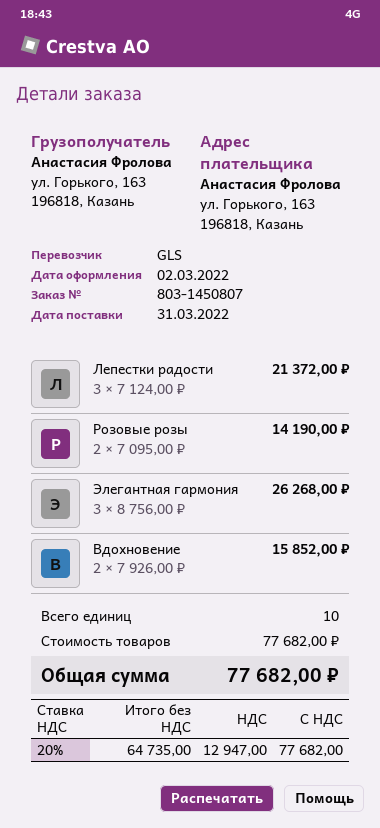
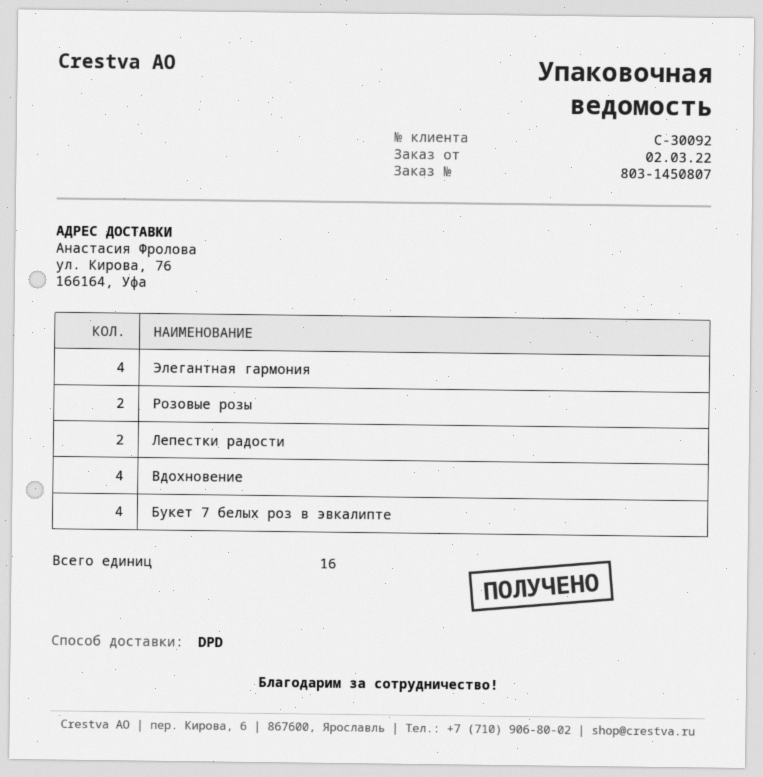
shipping method: GLS -> DPD
ship to: ул. Горького, 163, 196818, Казань -> ул. Кирова, 76, 166164, Уфа
Лепестки радости: 3 -> 2
Элегантная гармония: 3 -> 4
Вдохновение: 2 -> 4
Букет 7 белых роз в эвкалипте: none -> 4
total quantity: 10 -> 16

